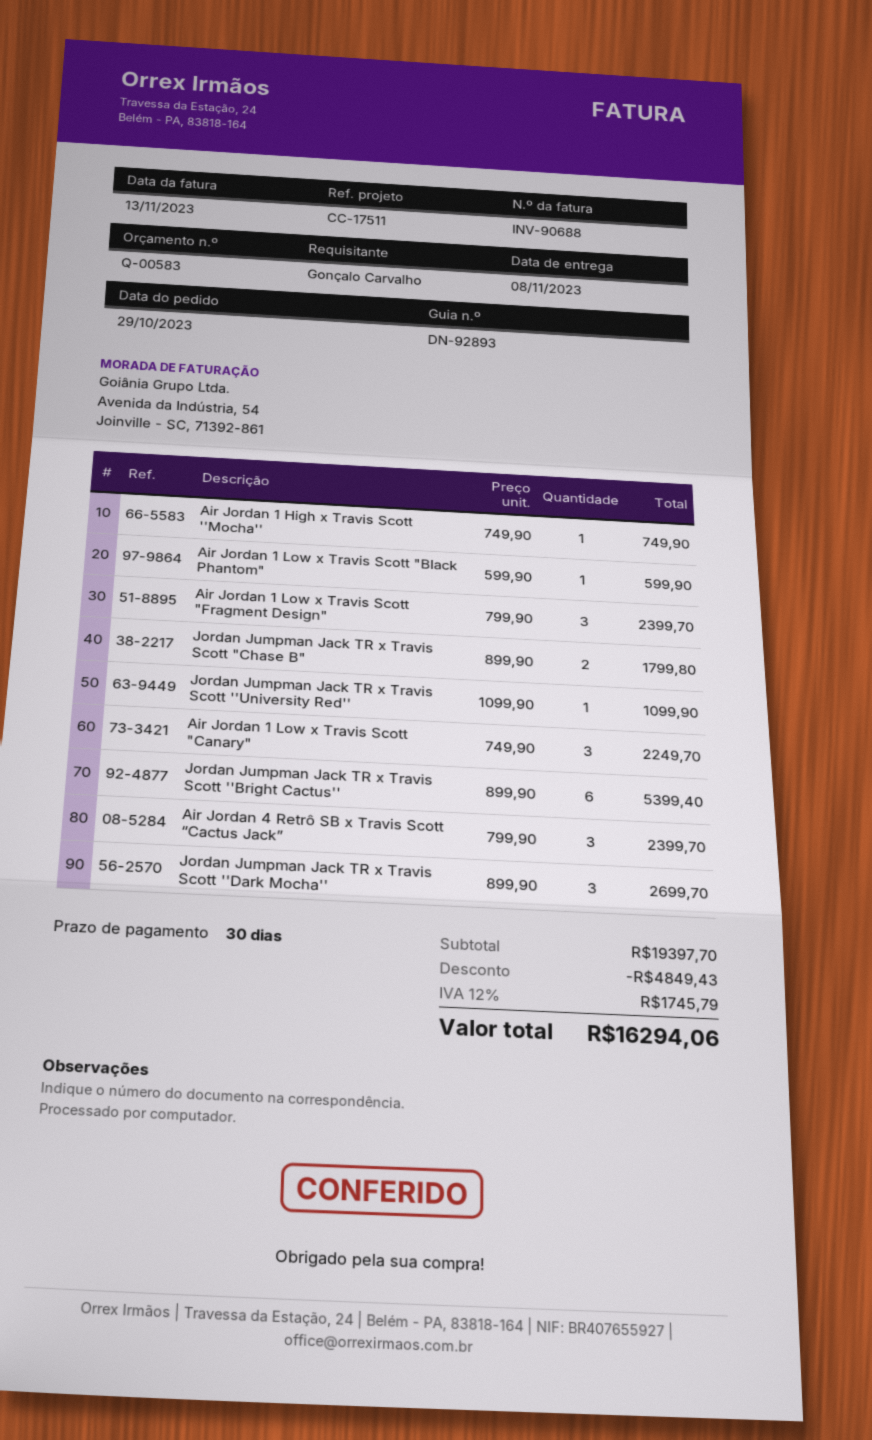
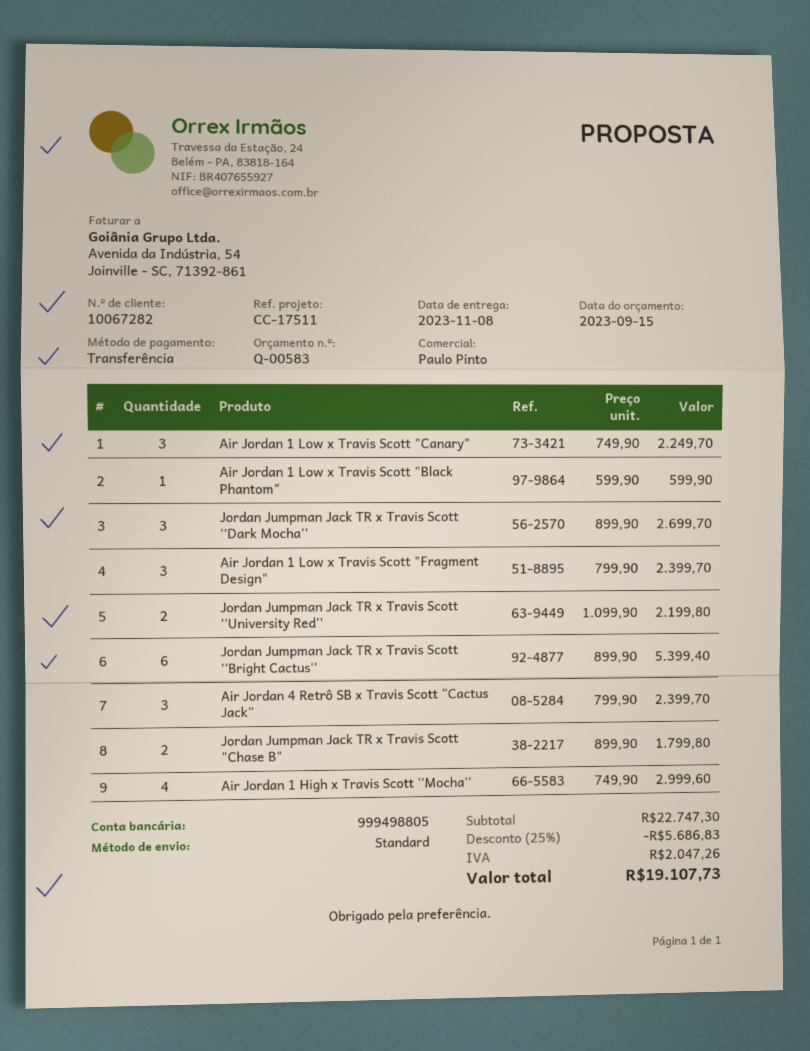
Air Jordan 1 High x Travis Scott ''Mocha'': 1 x 749.90 = 749.90 -> 4 x 749.90 = 2999.60
Jordan Jumpman Jack TR x Travis Scott ''University Red'': 1 x 1099.90 = 1099.90 -> 2 x 1099.90 = 2199.80
subtotal: 19397.70 -> 22747.30
discount: 4849.43 -> 5686.83
tax: 1745.79 -> 2047.26
total: 16294.06 -> 19107.73

